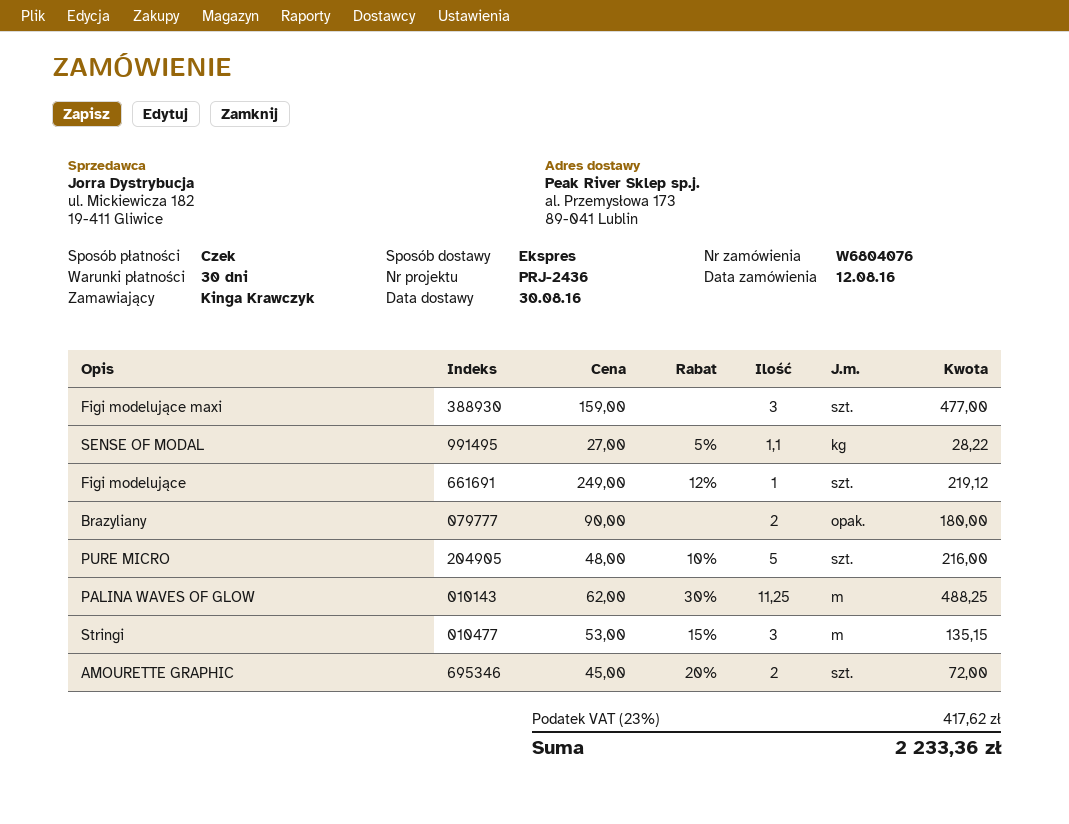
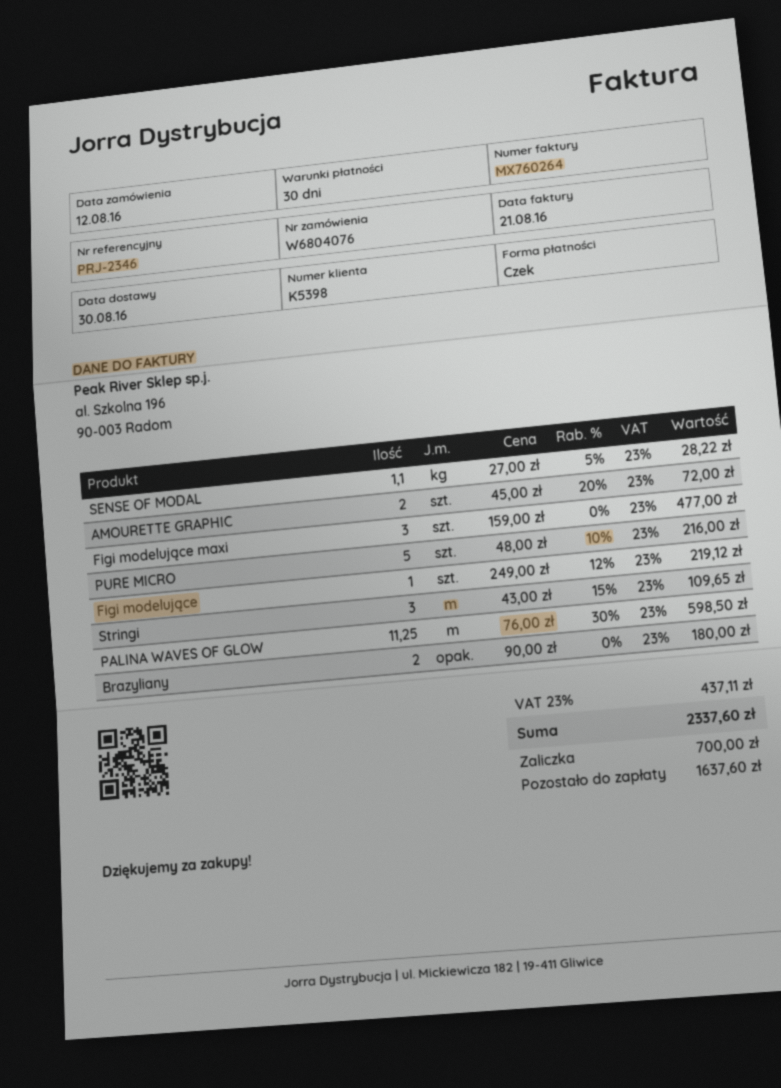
reference: PRJ-2436 -> PRJ-2346
PALINA WAVES OF GLOW: 11.25 x 62.00 - 30% = 488.25 -> 11.25 x 76.00 - 30% = 598.50
Stringi: 3 x 53.00 - 15% = 135.15 -> 3 x 43.00 - 15% = 109.65
tax: 23% = 417.62 -> 23% = 437.11
total: 2233.36 -> 2337.60

